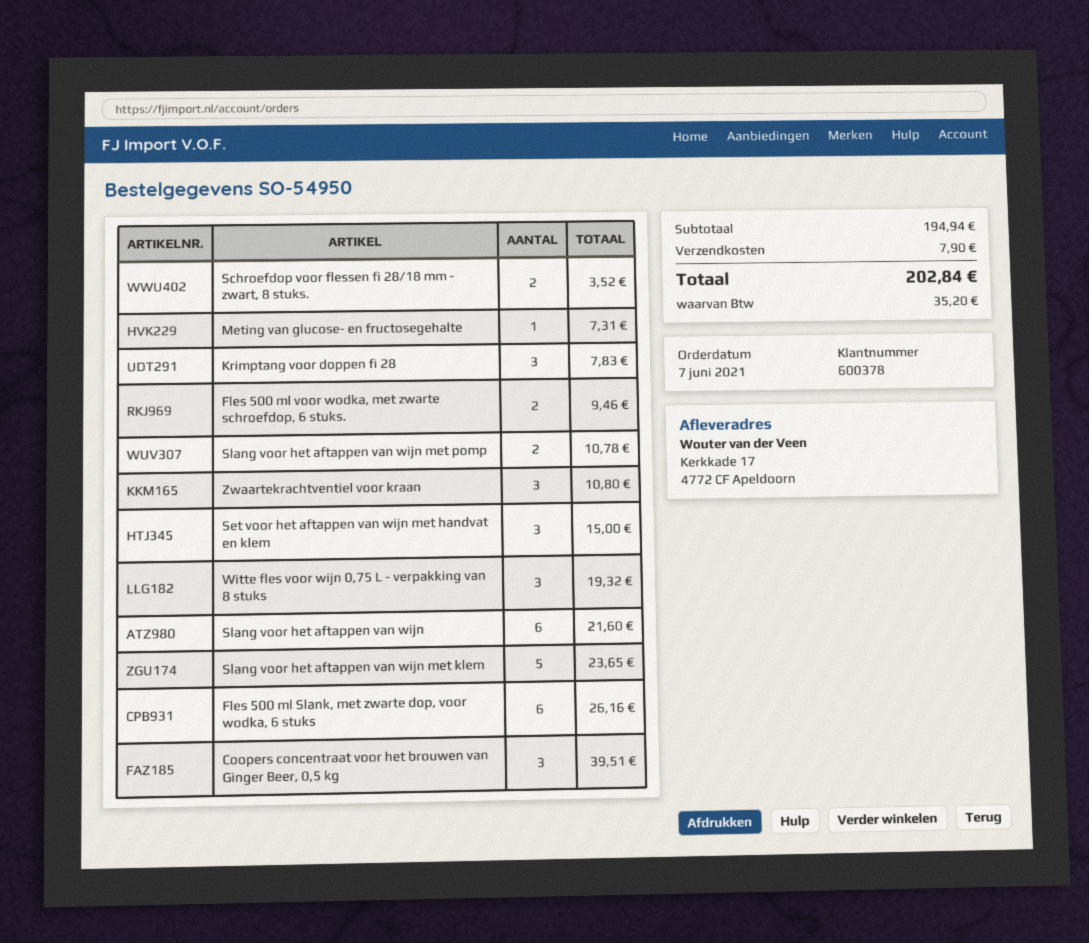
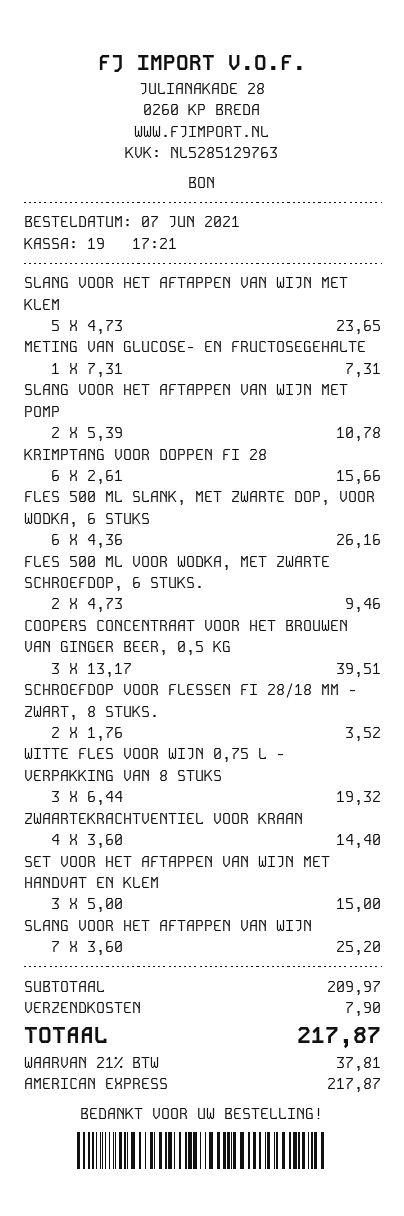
Krimptang voor doppen fi 28: 3 for 7.83 -> 6 for 15.66
Zwaartekrachtventiel voor kraan: 3 for 10.80 -> 4 for 14.40
Slang voor het aftappen van wijn: 6 for 21.60 -> 7 for 25.20
subtotal: 194.94 -> 209.97
tax: 35.20 -> 37.81
total: 202.84 -> 217.87

